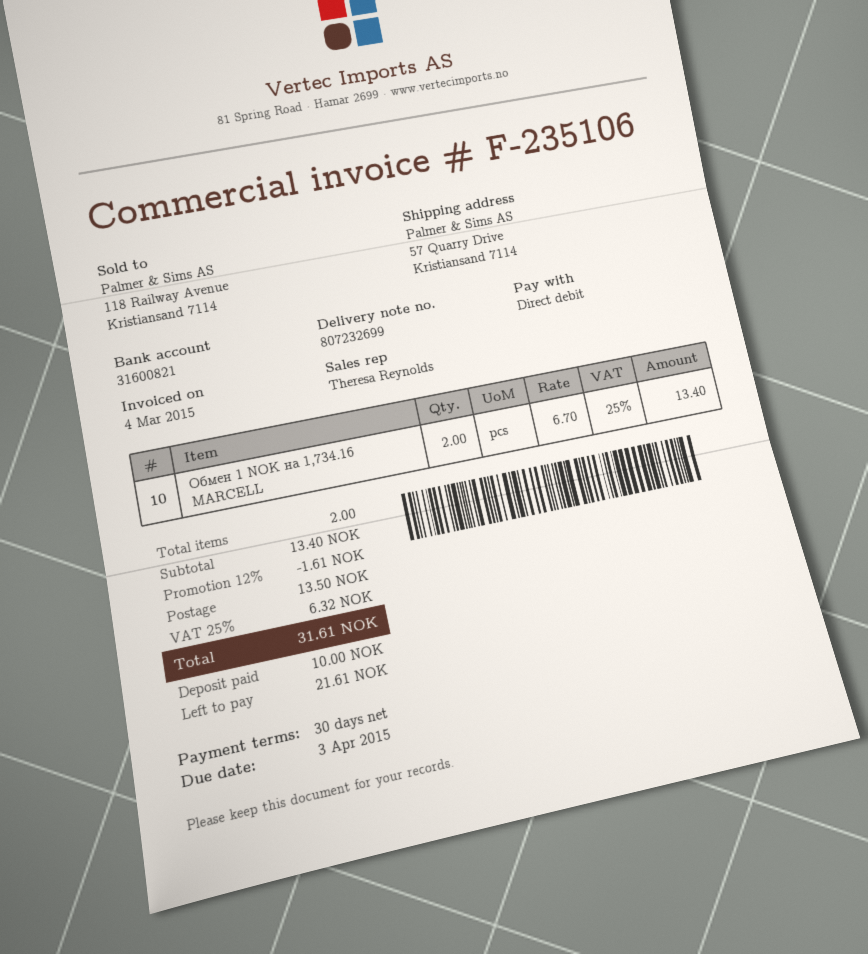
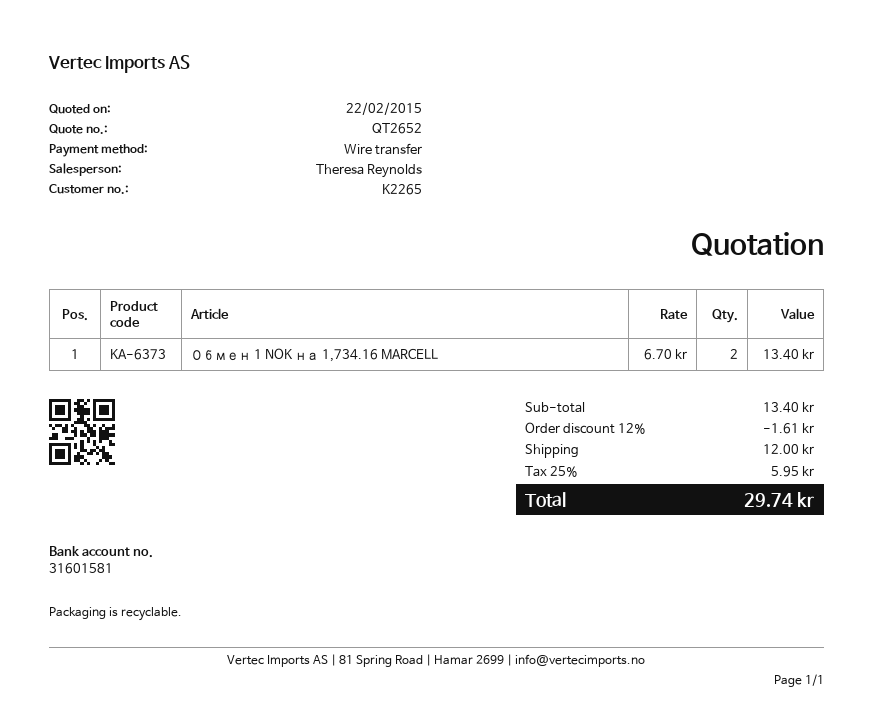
payment method: direct debit -> bank transfer
bank account: 31600821 -> 31601581
shipping: 13.50 -> 12.00
tax: 25% = 6.32 -> 25% = 5.95
total: 31.61 -> 29.74

